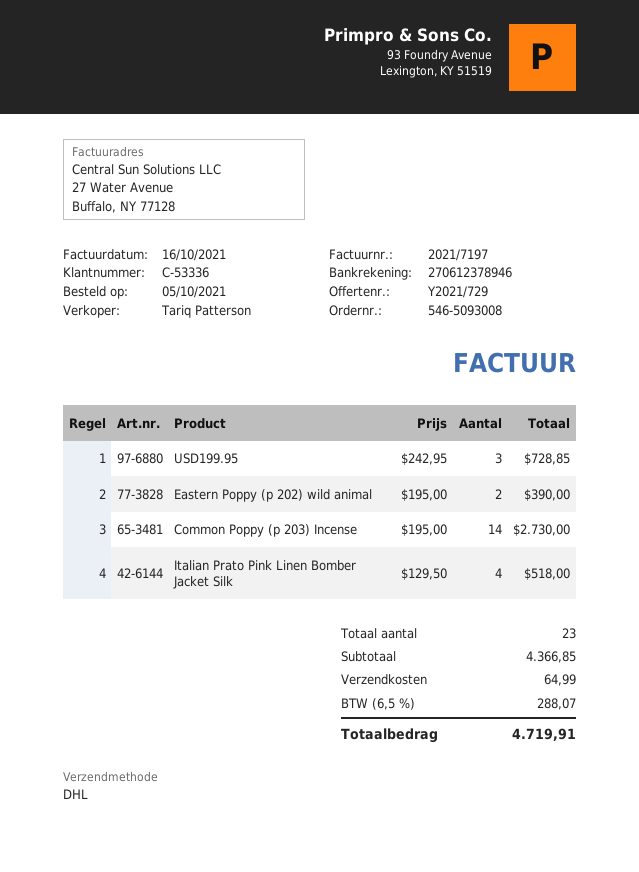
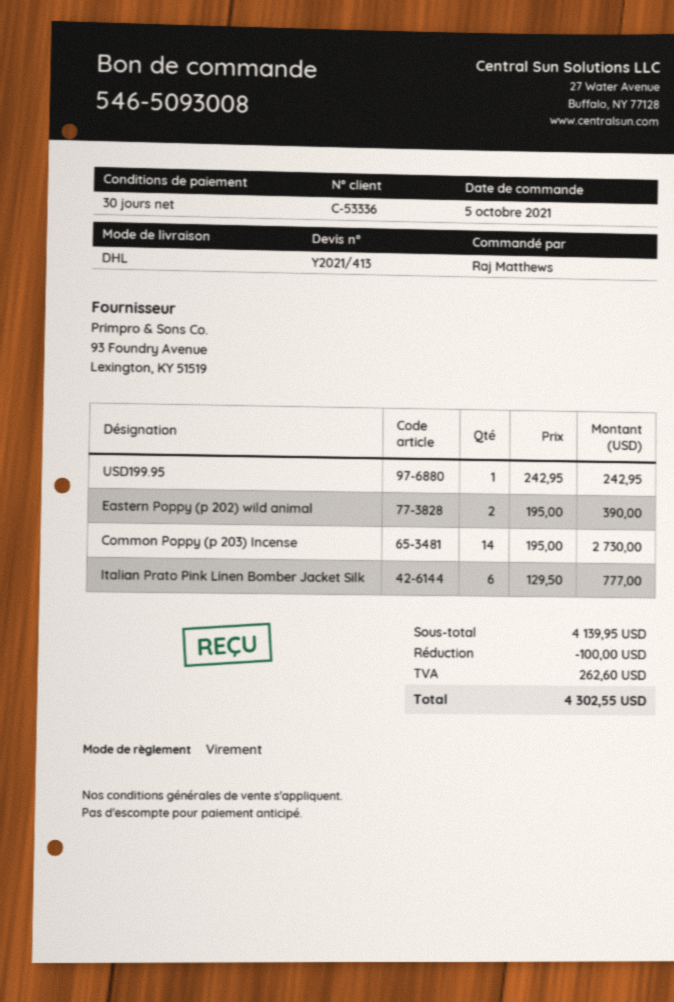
quote number: Y2021/729 -> Y2021/413
USD199.95: 3 x 242.95 = 728.85 -> 1 x 242.95 = 242.95
Italian Prato Pink Linen Bomber Jacket Silk: 4 x 129.50 = 518.00 -> 6 x 129.50 = 777.00
subtotal: 4366.85 -> 4139.95
discount: none -> 100.00
shipping: 64.99 -> none
tax: 288.07 -> 262.60
total: 4719.91 -> 4302.55

